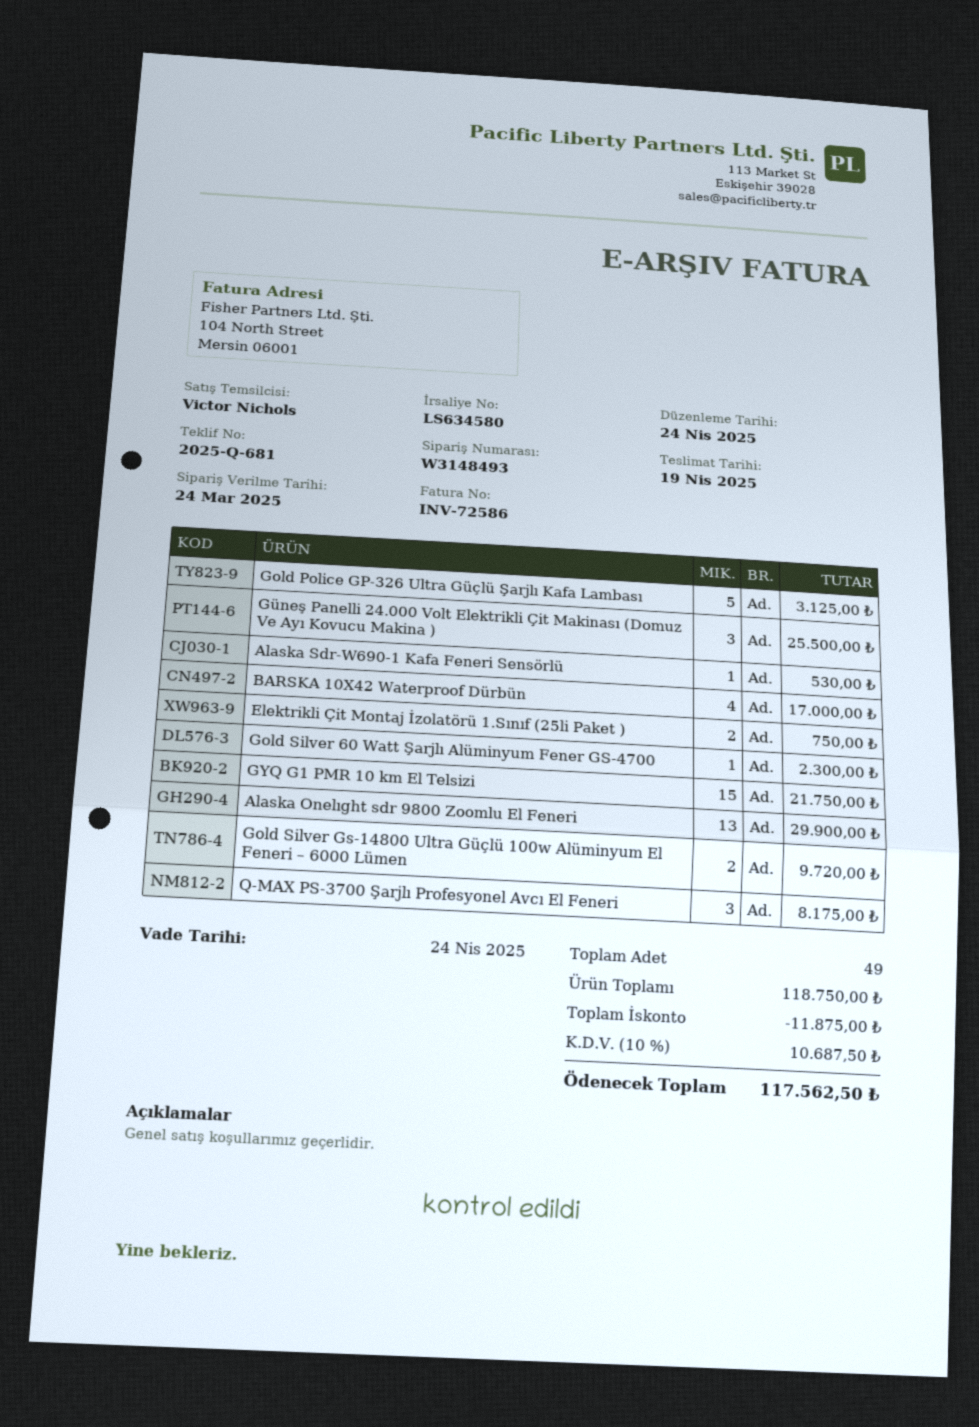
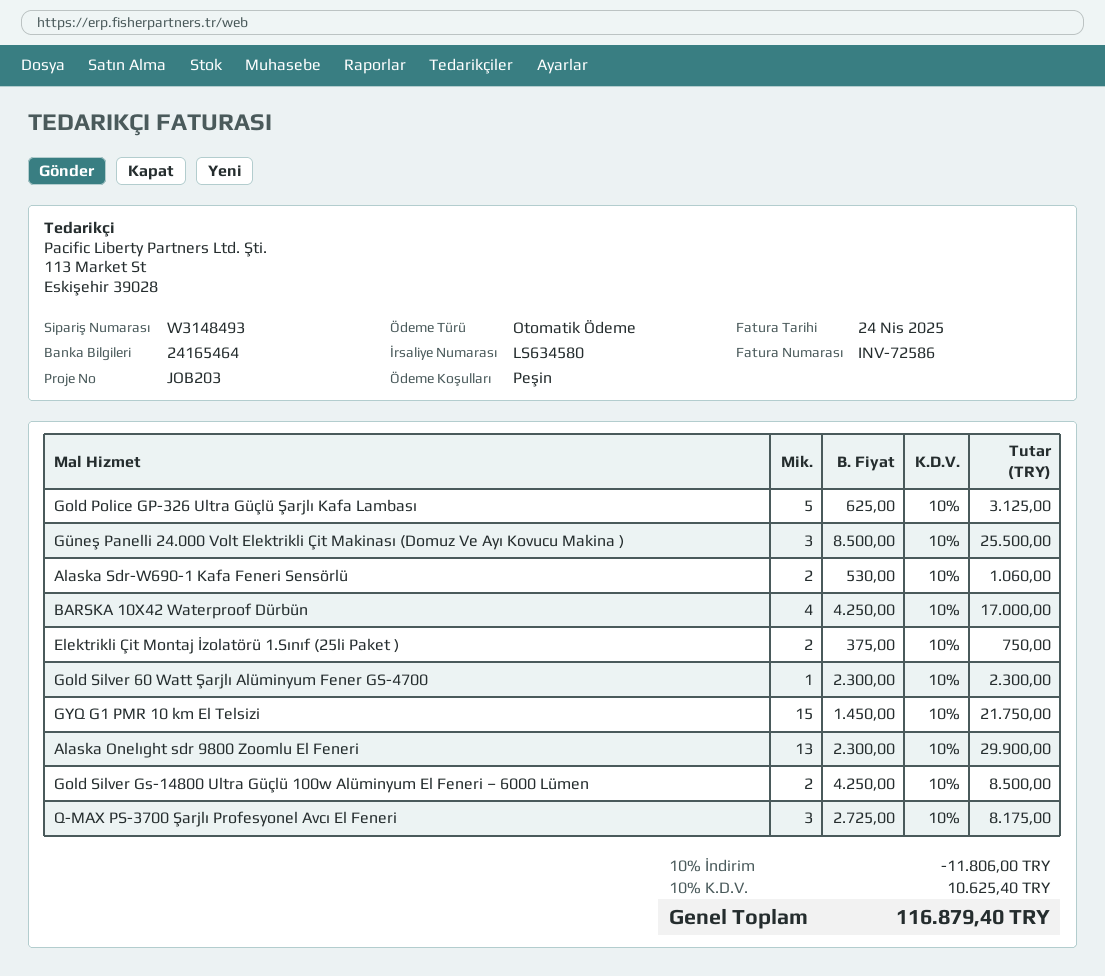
Alaska Sdr-W690-1 Kafa Feneri Sensörlü: 1 for 530.00 -> 2 for 1060.00
Gold Silver Gs-14800 Ultra Güçlü 100w Alüminyum El Feneri – 6000 Lümen: 2 for 9720.00 -> 2 for 8500.00
discount: 11875.00 -> 11806.00
tax: 10% = 10687.50 -> 10% = 10625.40
total: 117562.50 -> 116879.40

